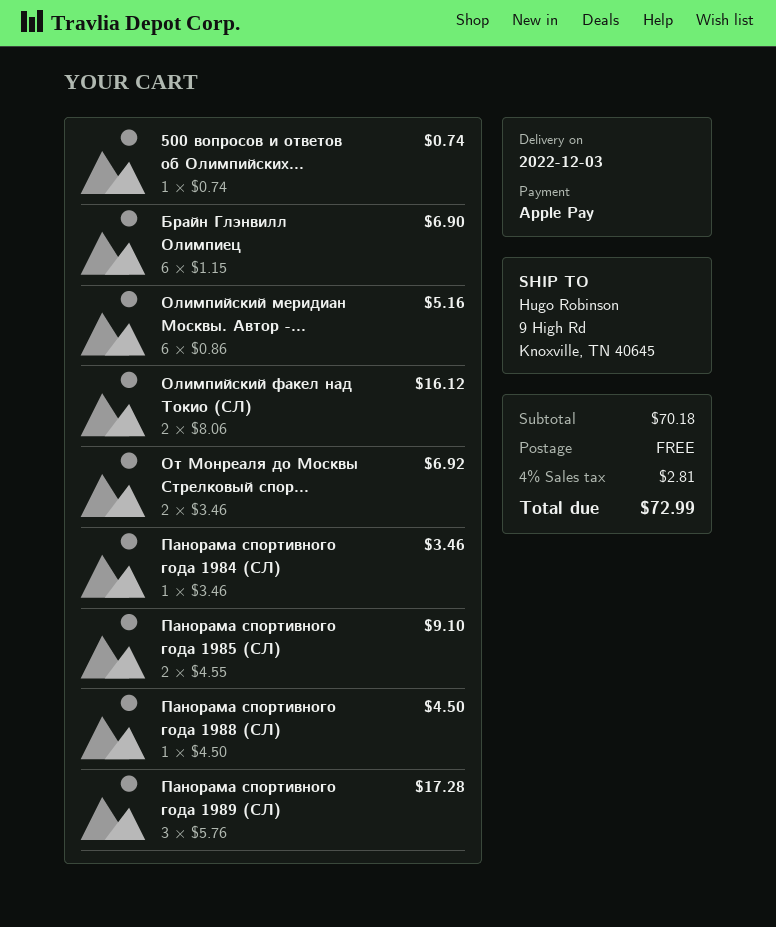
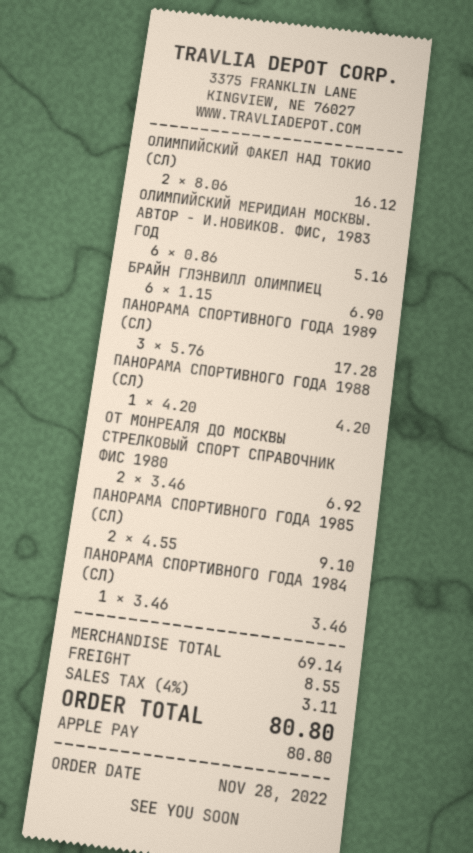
500 вопросов и ответов об Олимпийских...: 1 x 0.74 = 0.74 -> none
Панорама спортивного года 1988 (СЛ): 1 x 4.50 = 4.50 -> 1 x 4.20 = 4.20
subtotal: 70.18 -> 69.14
shipping: 0.00 -> 8.55
tax: 4% = 2.81 -> 4% = 3.11
total: 72.99 -> 80.80

